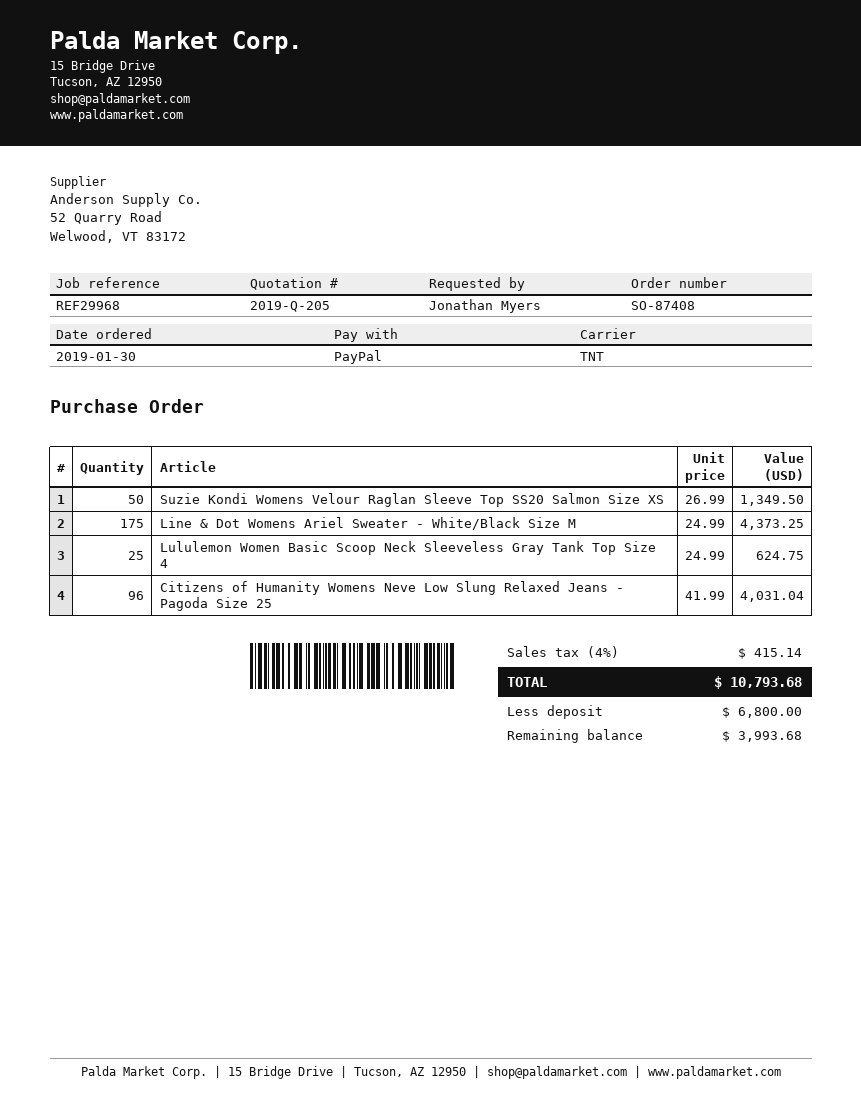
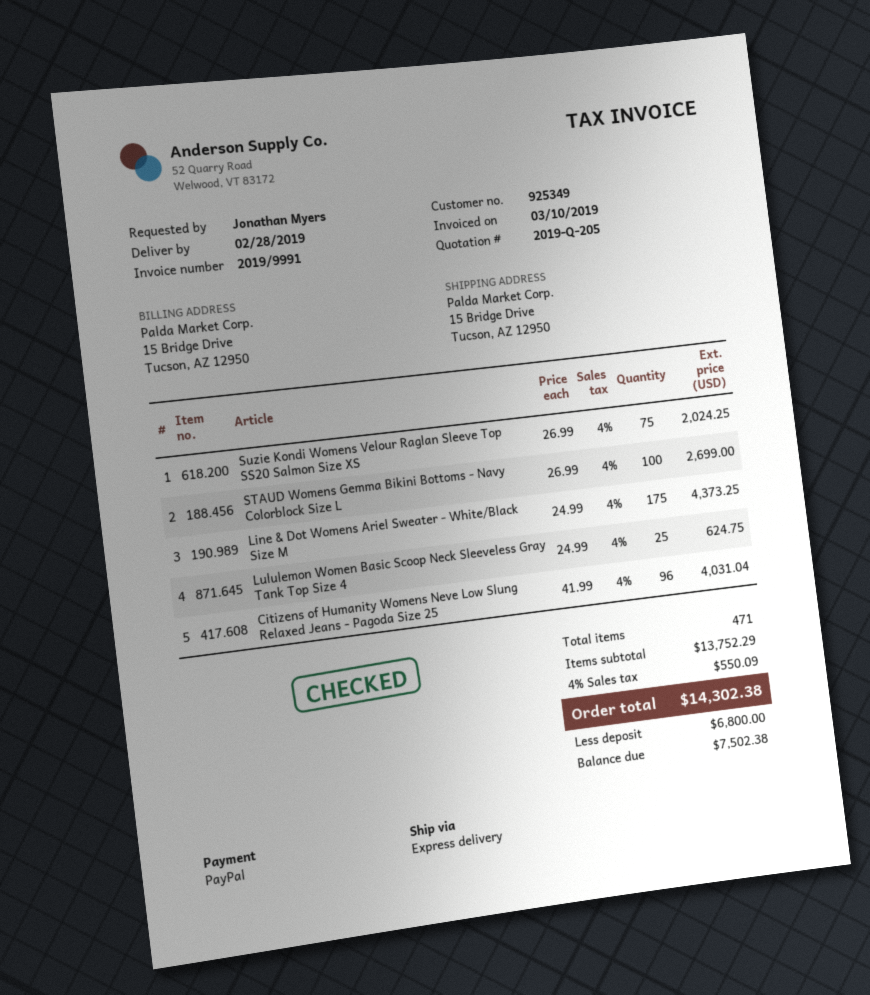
shipping method: TNT -> express
Suzie Kondi Womens Velour Raglan Sleeve Top SS20 Salmon Size XS: 50 x 26.99 = 1349.50 -> 75 x 26.99 = 2024.25
STAUD Womens Gemma Bikini Bottoms - Navy Colorblock Size L: none -> 100 x 26.99 = 2699.00
tax: 4% = 415.14 -> 4% = 550.09
total: 10793.68 -> 14302.38
balance: 3993.68 -> 7502.38

